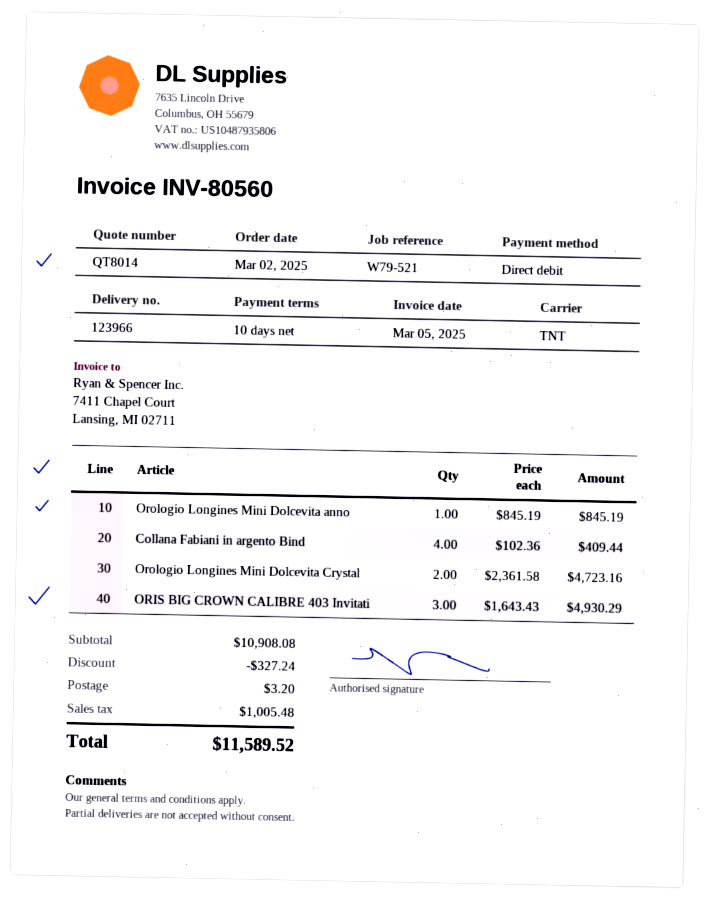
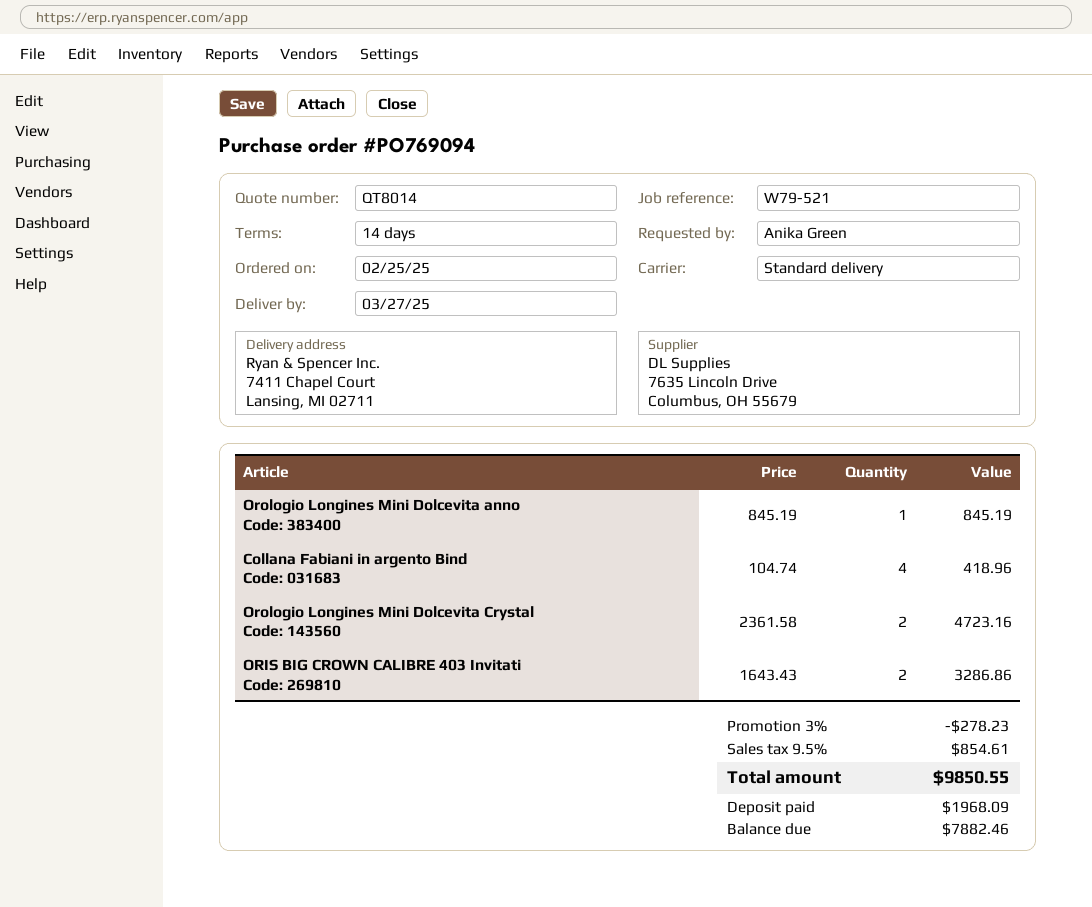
order date: 2025-03-02 -> 2025-02-25
payment terms: 10 days -> 14 days
shipping method: TNT -> standard
Collana Fabiani in argento Bind: 4 x 102.36 = 409.44 -> 4 x 104.74 = 418.96
ORIS BIG CROWN CALIBRE 403 Invitati: 3 x 1643.43 = 4930.29 -> 2 x 1643.43 = 3286.86
discount: 327.24 -> 278.23
shipping: 3.20 -> none
tax: 1005.48 -> 854.61
total: 11589.52 -> 9850.55

